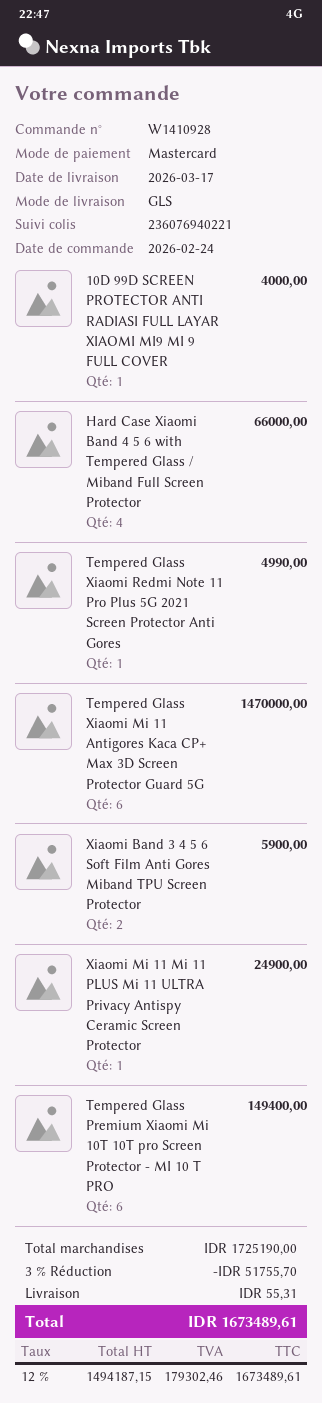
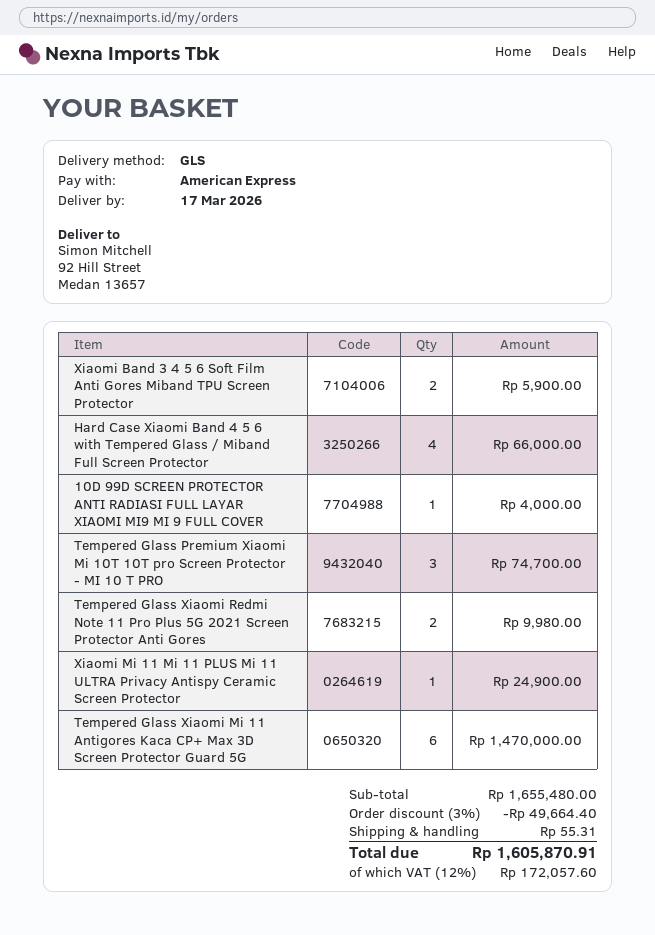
payment method: Mastercard -> American Express
Tempered Glass Xiaomi Redmi Note 11 Pro Plus 5G 2021 Screen Protector Anti Gores: 1 for 4990.00 -> 2 for 9980.00
Tempered Glass Premium Xiaomi Mi 10T 10T pro Screen Protector - MI 10 T PRO: 6 for 149400.00 -> 3 for 74700.00
subtotal: 1725190.00 -> 1655480.00
discount: 3% = 51755.70 -> 3% = 49664.40
tax: 12% = 179302.46 -> 12% = 172057.60
total: 1673489.61 -> 1605870.91

